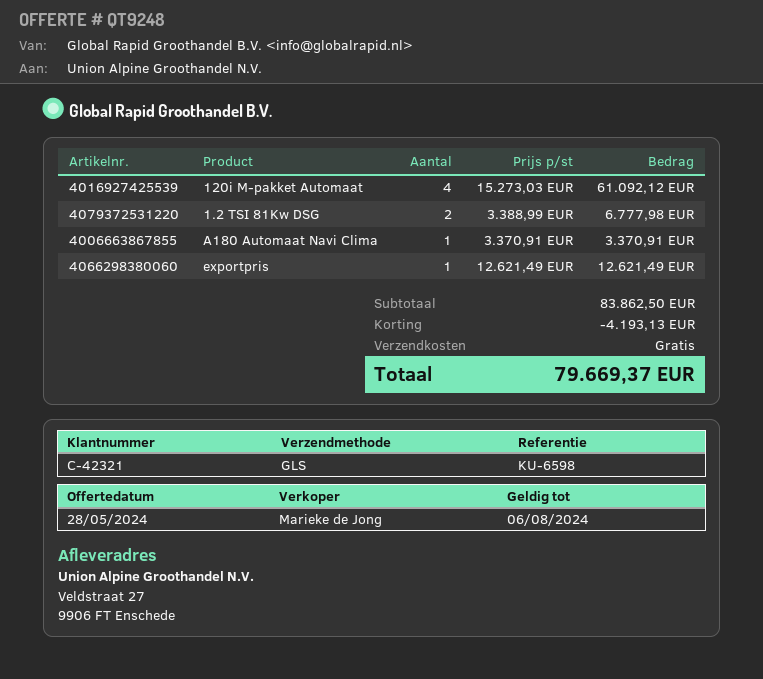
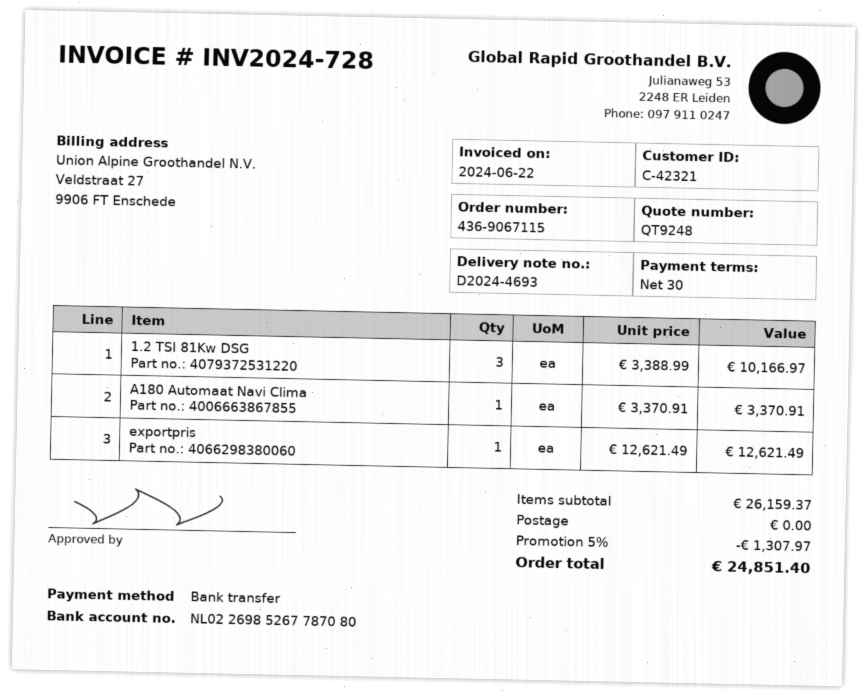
120i M-pakket Automaat: 4 x 15273.03 = 61092.12 -> none
1.2 TSI 81Kw DSG: 2 x 3388.99 = 6777.98 -> 3 x 3388.99 = 10166.97
subtotal: 83862.50 -> 26159.37
discount: 4193.13 -> 1307.97
total: 79669.37 -> 24851.40

